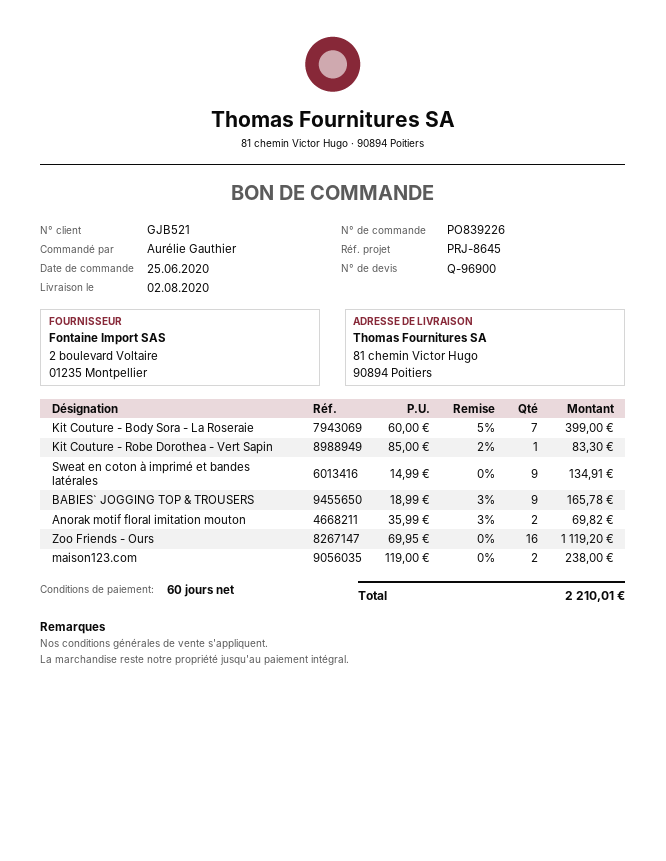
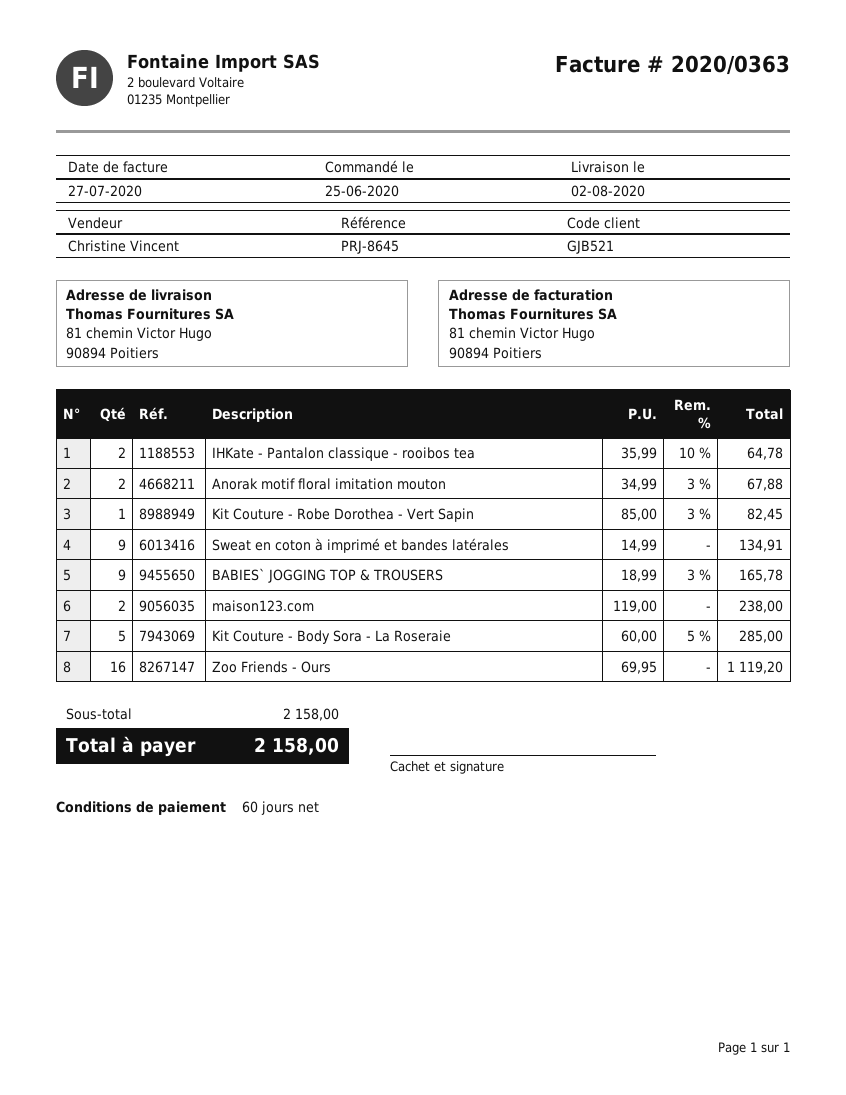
Kit Couture - Body Sora - La Roseraie: 7 x 60.00 - 5% = 399.00 -> 5 x 60.00 - 5% = 285.00
Kit Couture - Robe Dorothea - Vert Sapin: 1 x 85.00 - 2% = 83.30 -> 1 x 85.00 - 3% = 82.45
Anorak motif floral imitation mouton: 2 x 35.99 - 3% = 69.82 -> 2 x 34.99 - 3% = 67.88
IHKate - Pantalon classique - rooibos tea: none -> 2 x 35.99 - 10% = 64.78
total: 2210.01 -> 2158.00

